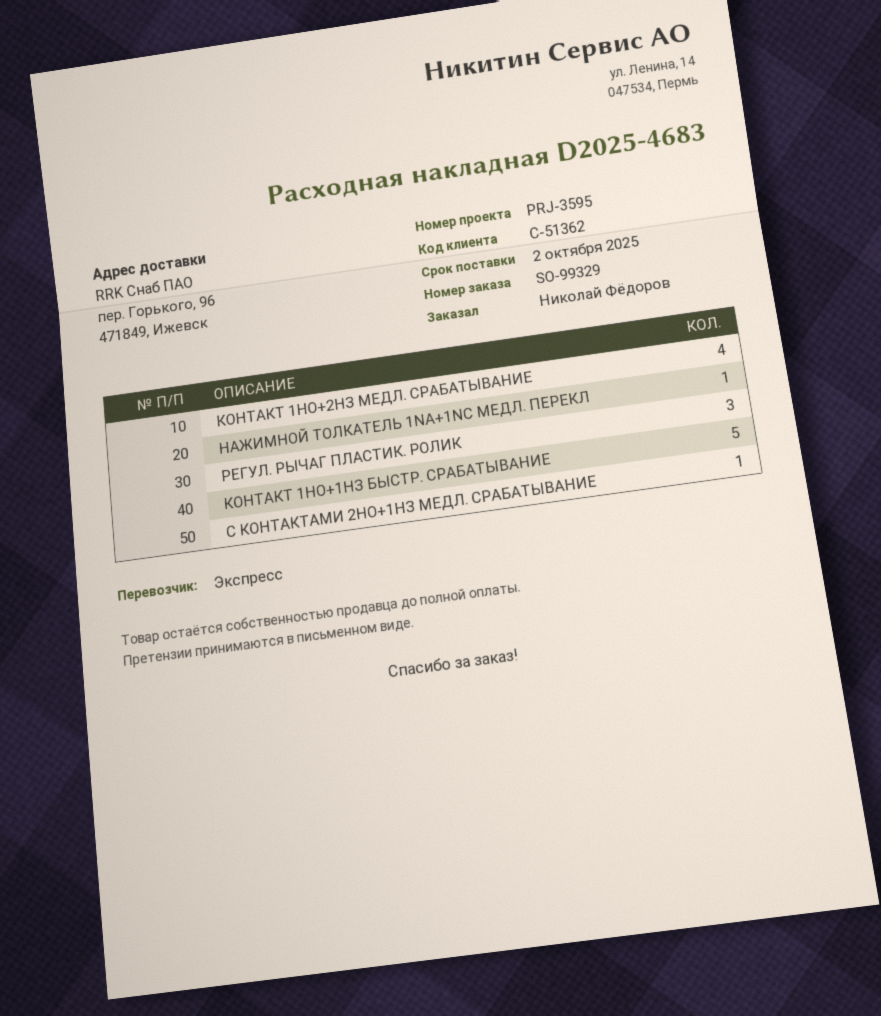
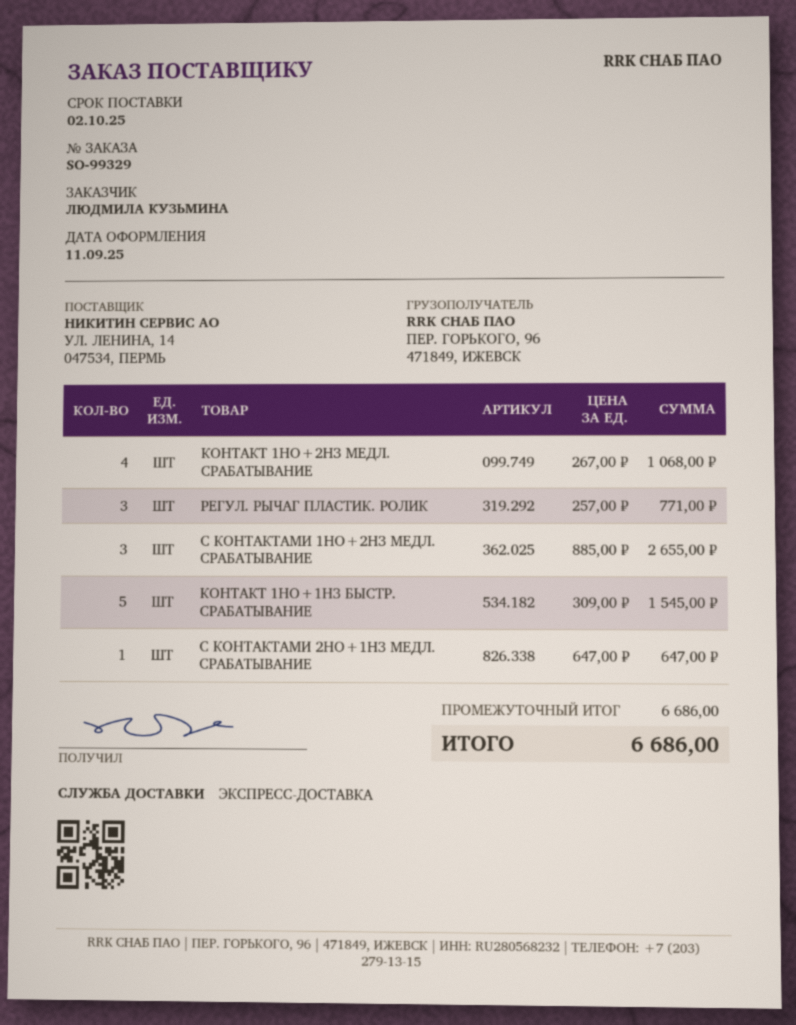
ordered by: Николай Фёдоров -> ЛЮДМИЛА КУЗЬМИНА
НАЖИМНОЙ ТОЛКАТЕЛЬ 1NA+1NC МЕДЛ. ПЕРЕКЛ: 1 -> none
С КОНТАКТАМИ 1НО+2НЗ МЕДЛ. СРАБАТЫВАНИЕ: none -> 3

